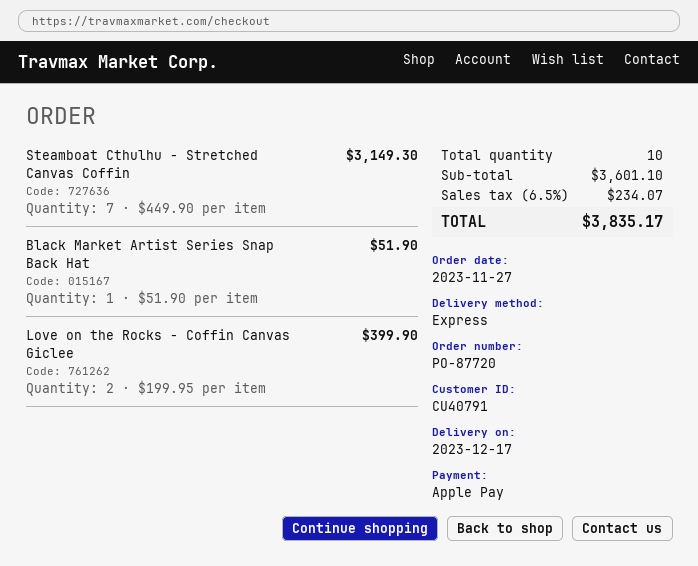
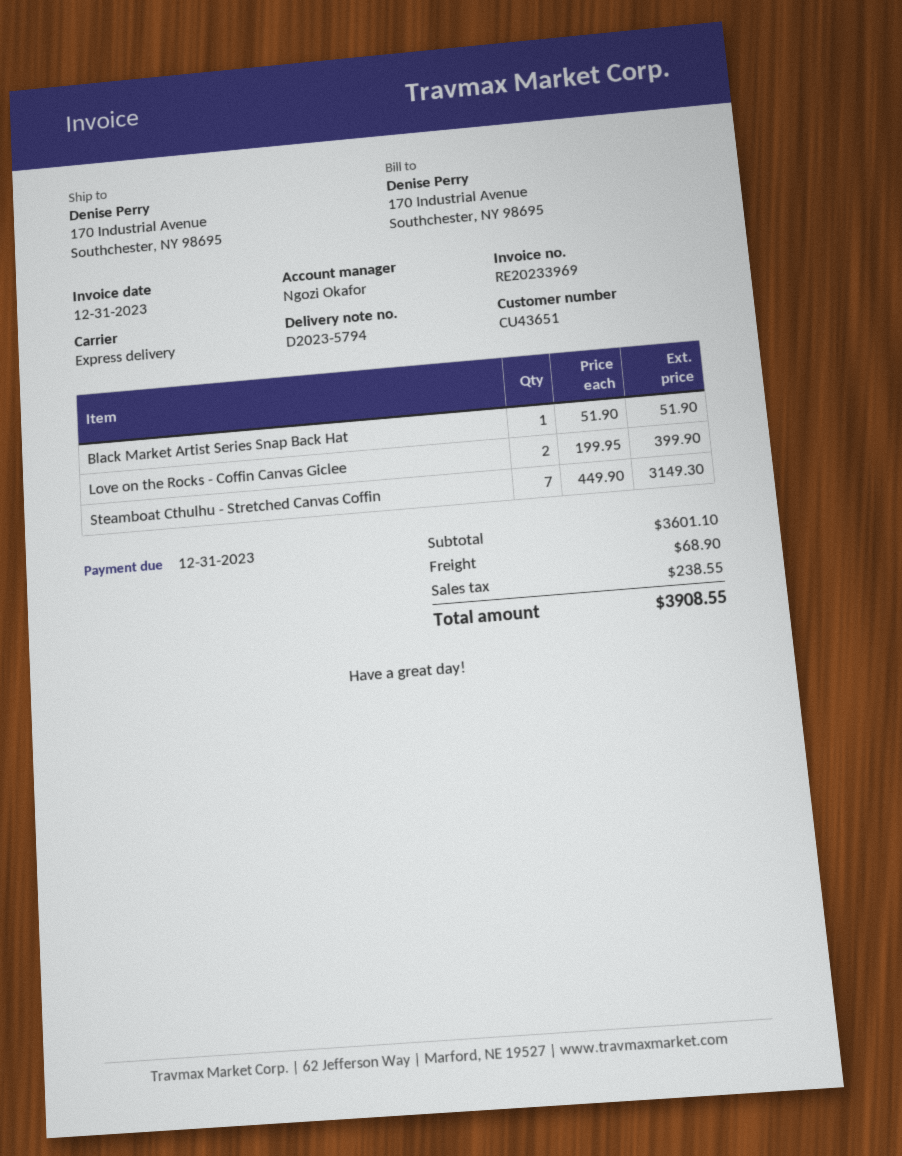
customer number: CU40791 -> CU43651
shipping: none -> 68.90
tax: 234.07 -> 238.55
total: 3835.17 -> 3908.55

